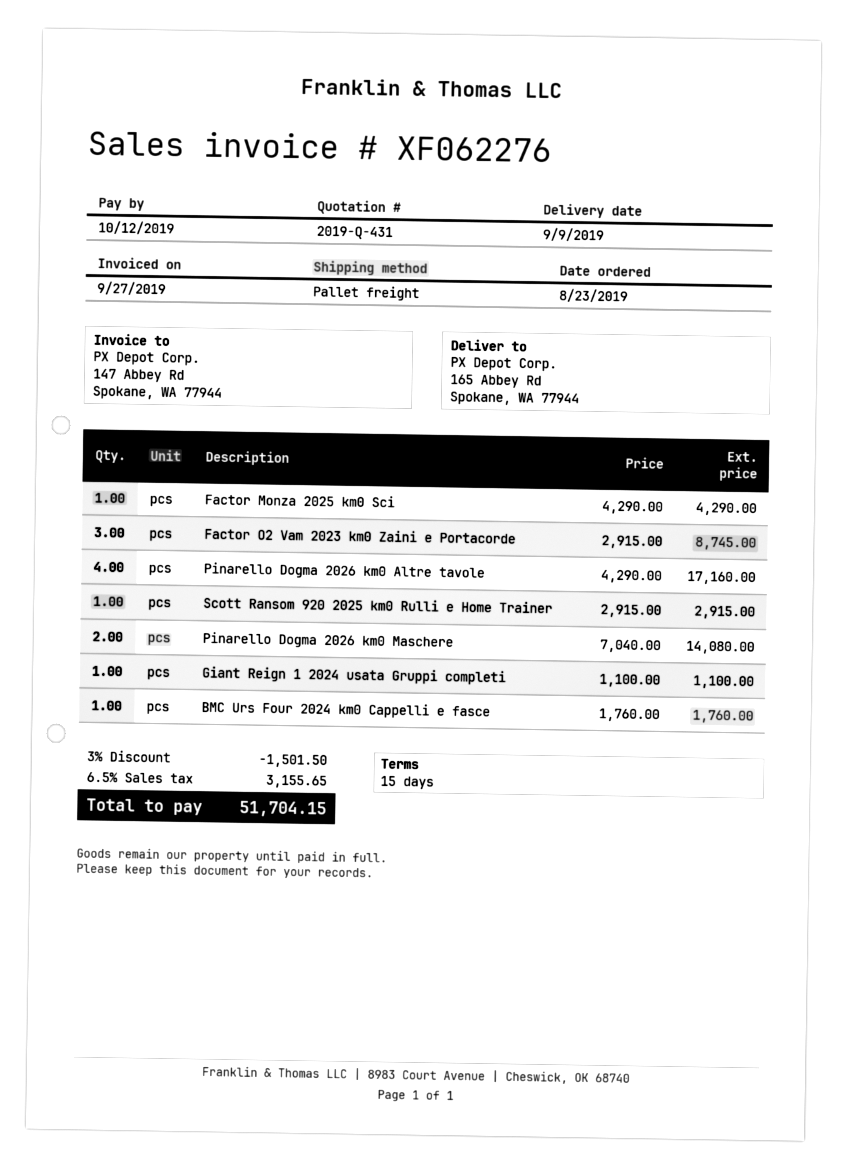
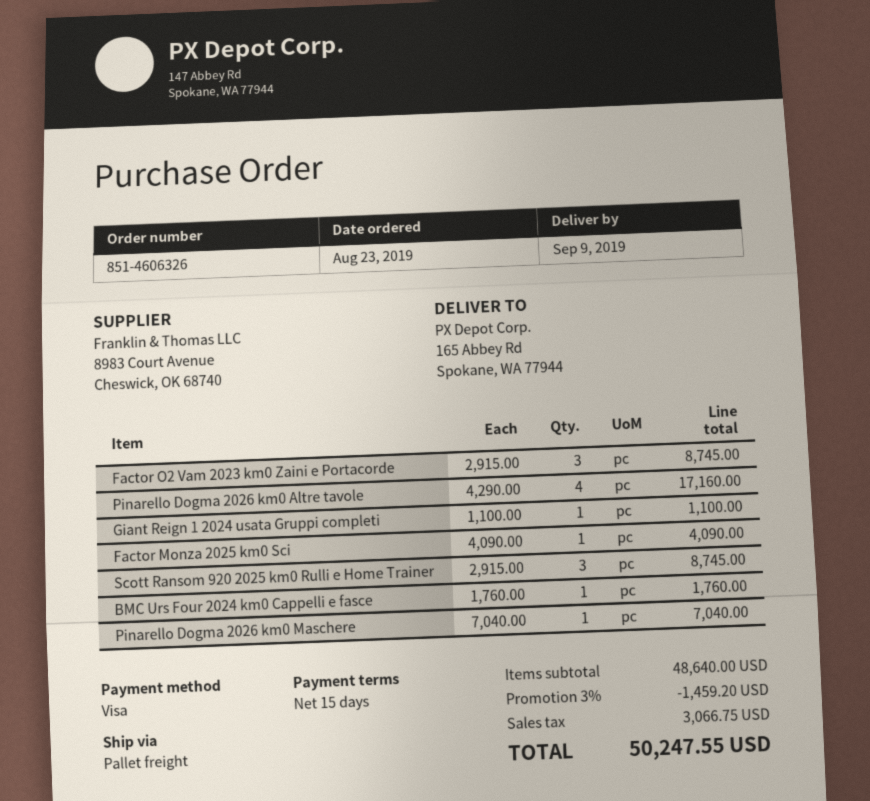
Factor Monza 2025 km0 Sci: 1 x 4290.00 = 4290.00 -> 1 x 4090.00 = 4090.00
Scott Ransom 920 2025 km0 Rulli e Home Trainer: 1 x 2915.00 = 2915.00 -> 3 x 2915.00 = 8745.00
Pinarello Dogma 2026 km0 Maschere: 2 x 7040.00 = 14080.00 -> 1 x 7040.00 = 7040.00
discount: 3% = 1501.50 -> 3% = 1459.20
tax: 3155.65 -> 3066.75
total: 51704.15 -> 50247.55

